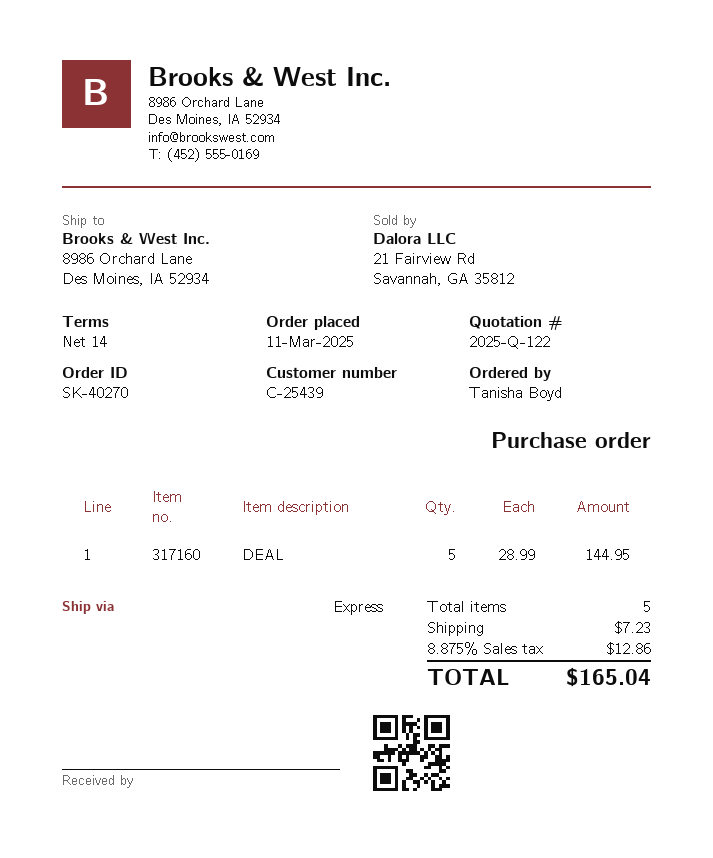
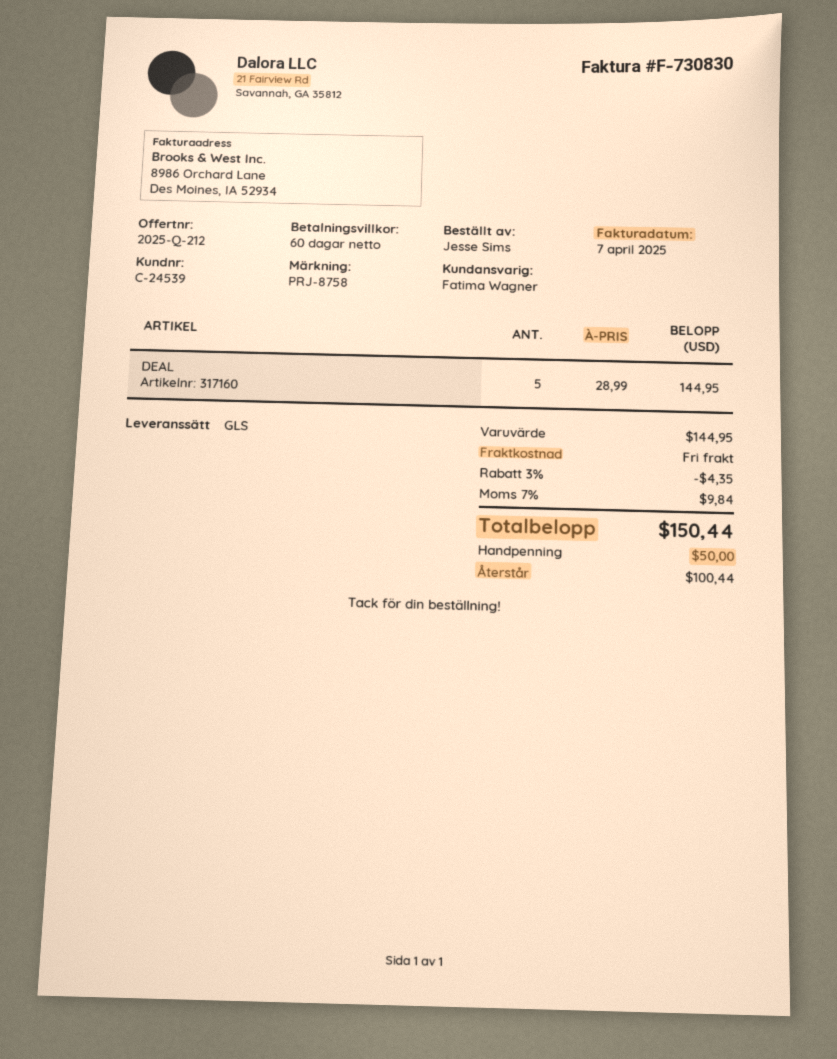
quote number: 2025-Q-122 -> 2025-Q-212
payment terms: 14 days -> 60 days
customer number: C-25439 -> C-24539
ordered by: Tanisha Boyd -> Jesse Sims
shipping method: express -> GLS
discount: none -> 3% = 4.35
shipping: 7.23 -> 0.00
tax: 8.875% = 12.86 -> 7% = 9.84
total: 165.04 -> 150.44

